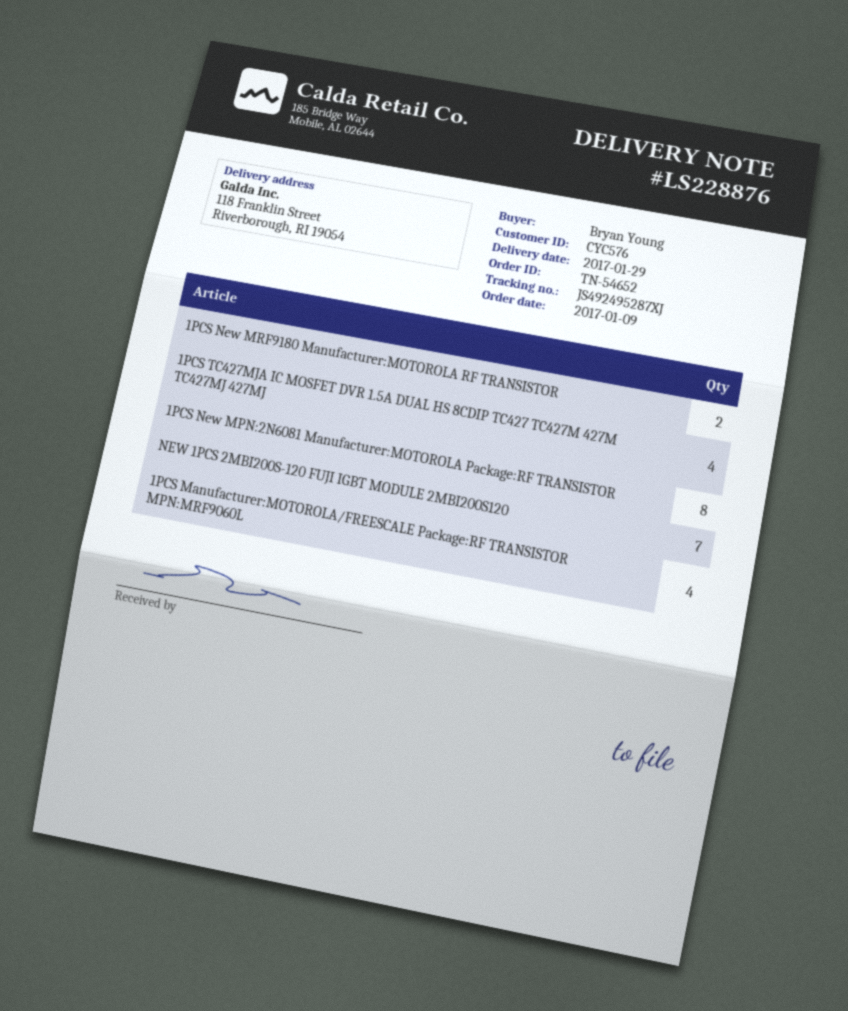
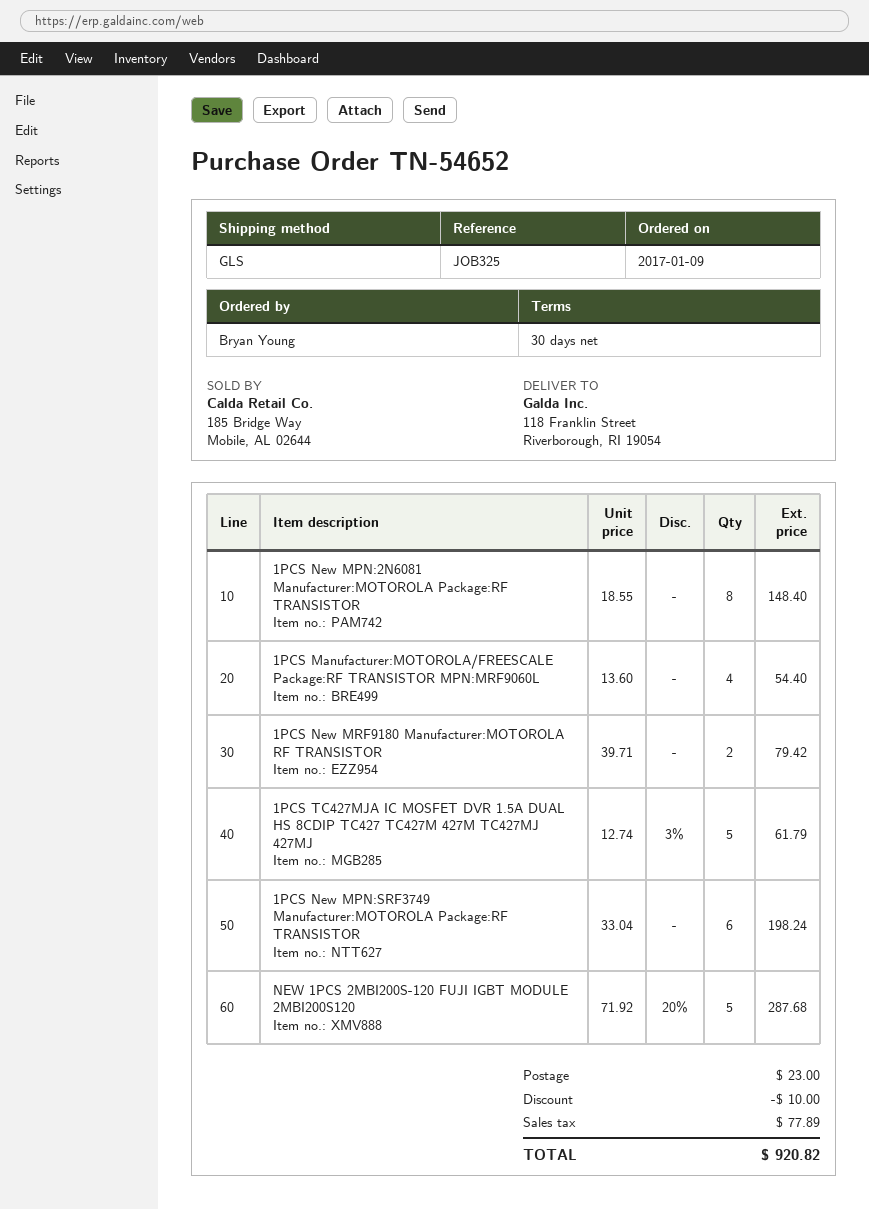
1PCS TC427MJA IC MOSFET DVR 1.5A DUAL HS 8CDIP TC427 TC427M 427M TC427MJ 427MJ: 4 -> 5
NEW 1PCS 2MBI200S-120 FUJI IGBT MODULE 2MBI200S120: 7 -> 5
1PCS New MPN:SRF3749 Manufacturer:MOTOROLA Package:RF TRANSISTOR: none -> 6

